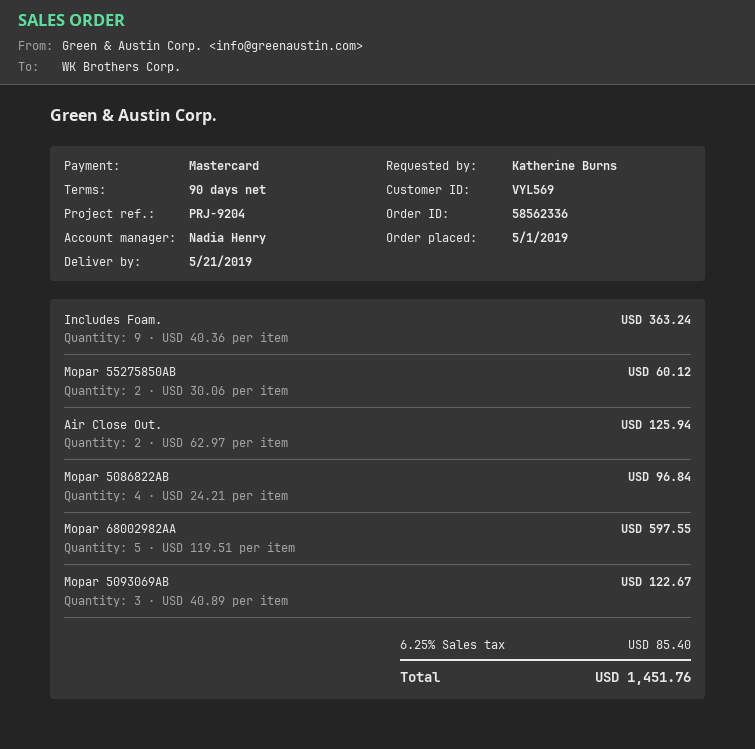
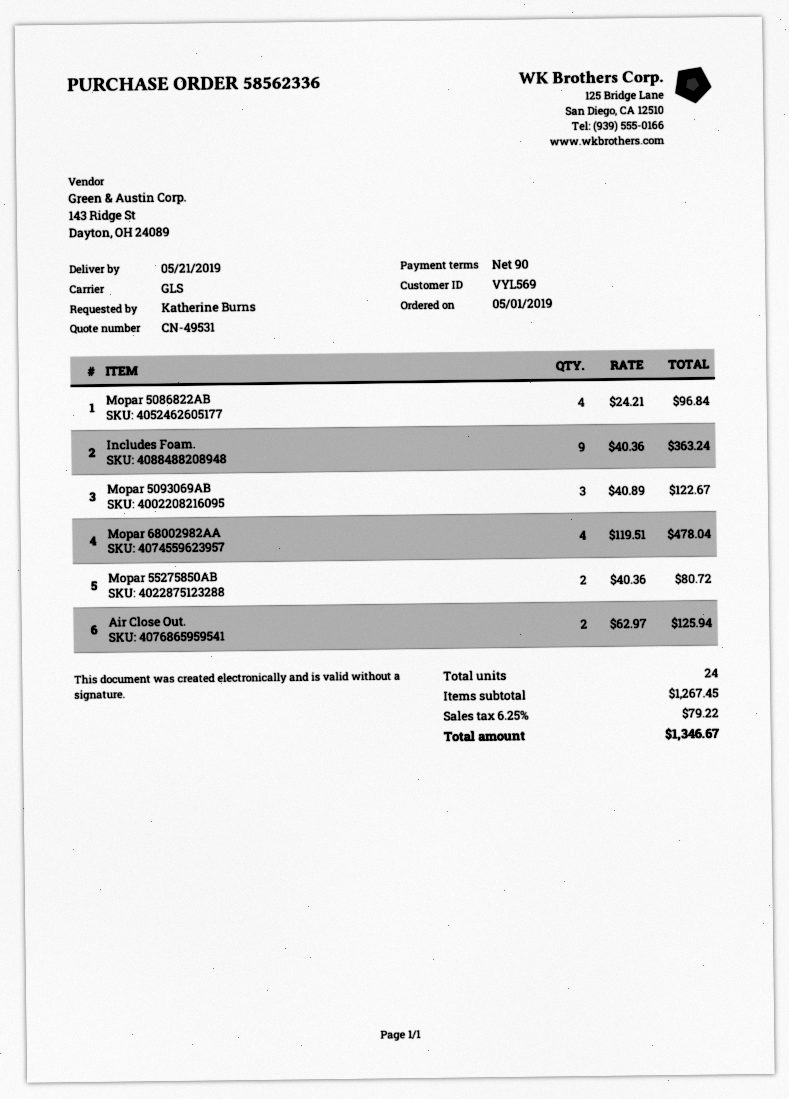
Mopar 55275850AB: 2 x 30.06 = 60.12 -> 2 x 40.36 = 80.72
Mopar 68002982AA: 5 x 119.51 = 597.55 -> 4 x 119.51 = 478.04
tax: 6.25% = 85.40 -> 6.25% = 79.22
total: 1451.76 -> 1346.67

